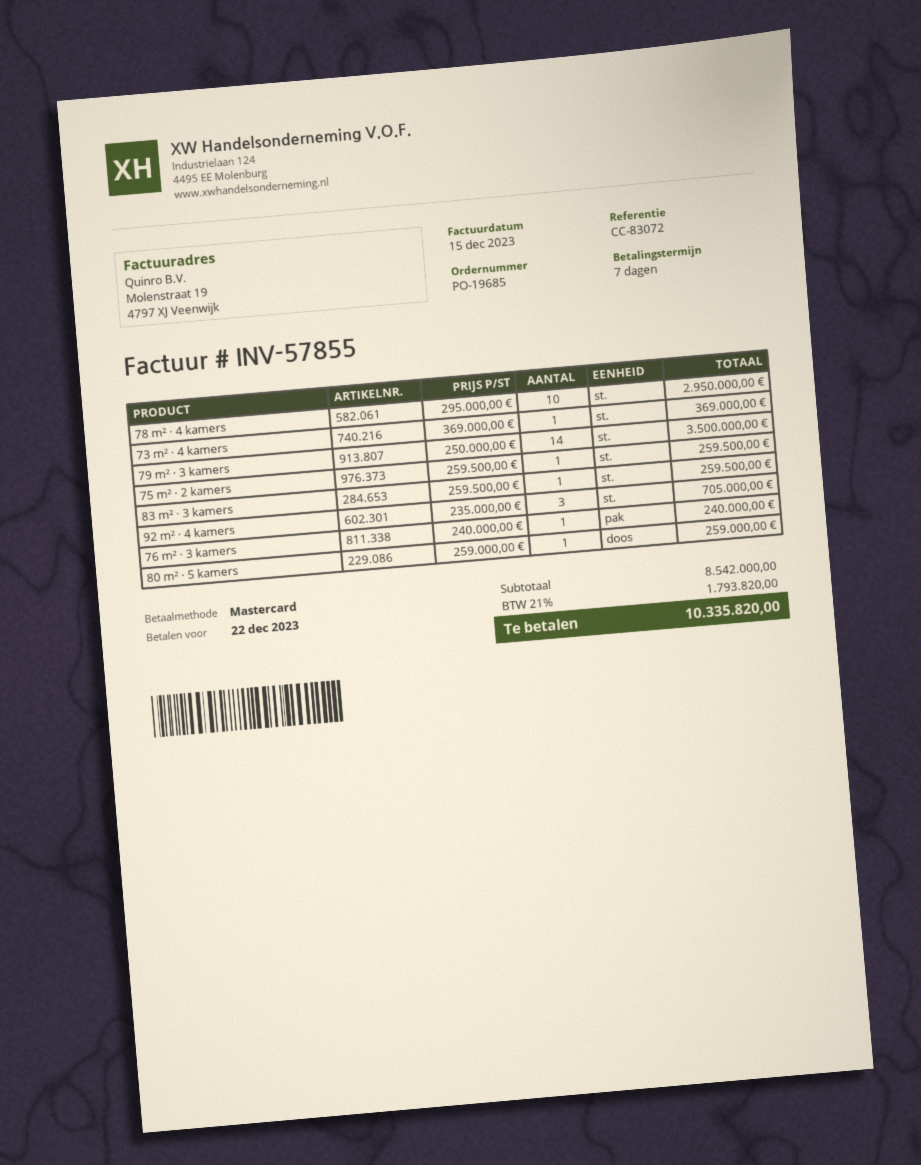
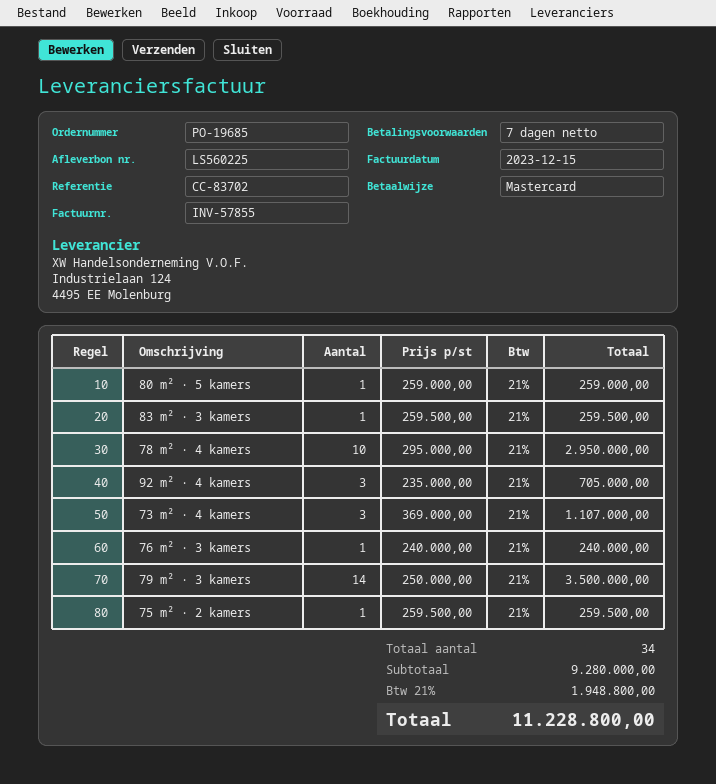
reference: CC-83072 -> CC-83702
73 m² · 4 kamers: 1 x 369000.00 = 369000.00 -> 3 x 369000.00 = 1107000.00
subtotal: 8542000.00 -> 9280000.00
tax: 21% = 1793820.00 -> 21% = 1948800.00
total: 10335820.00 -> 11228800.00

